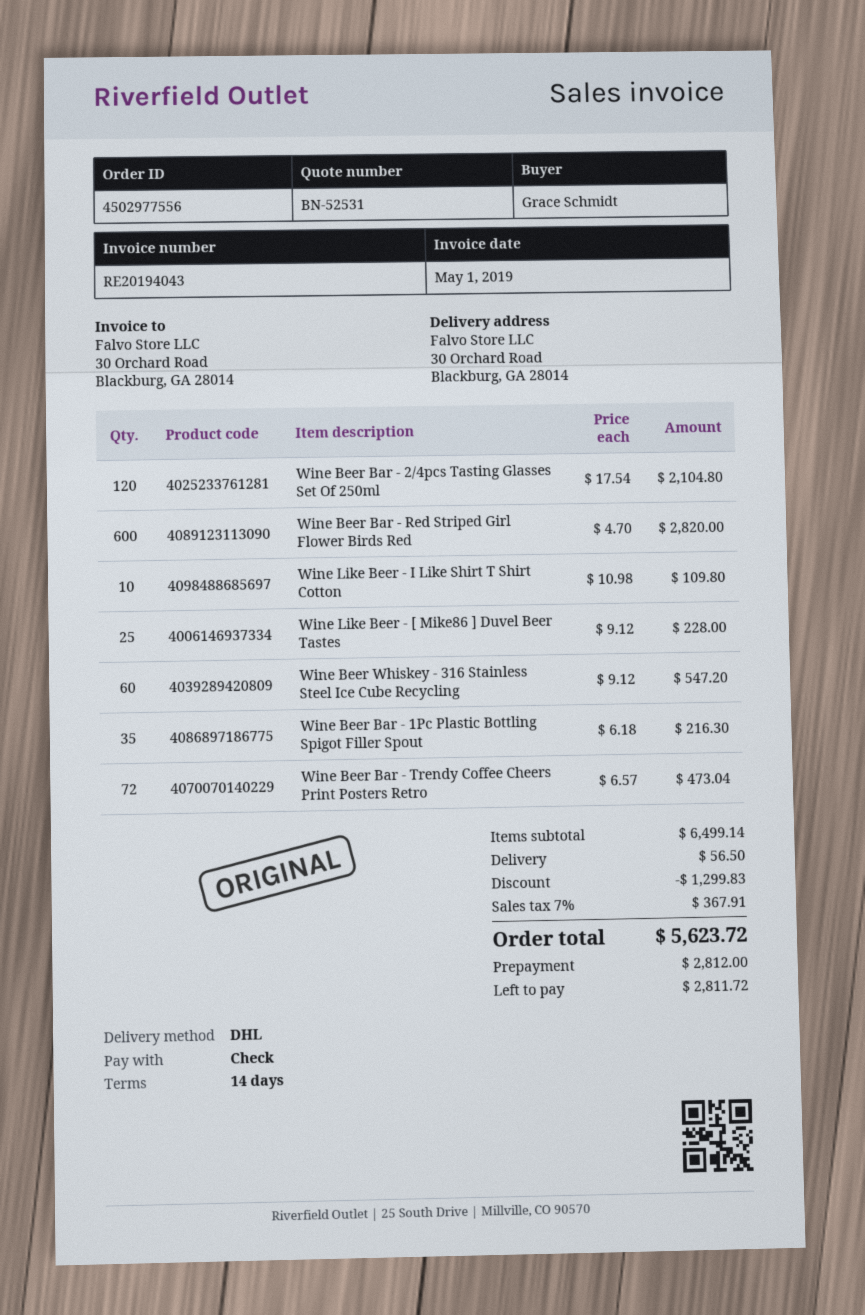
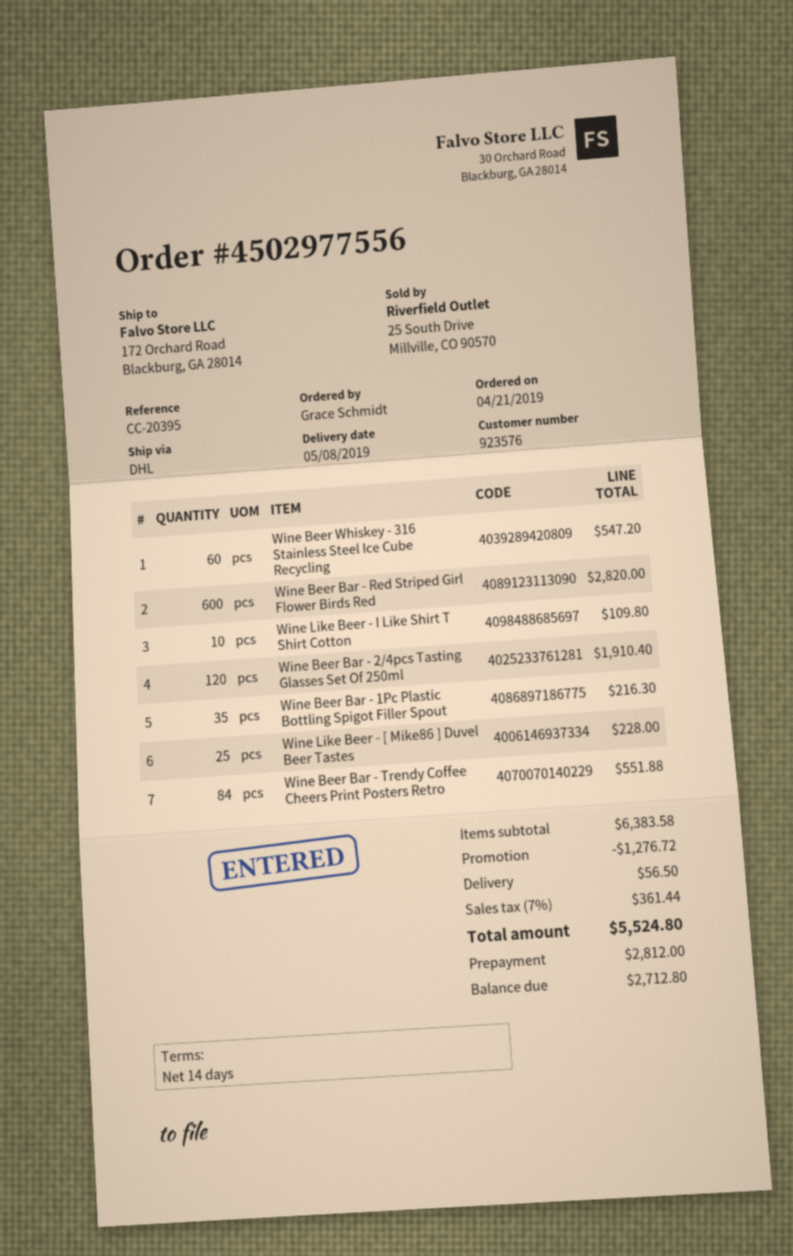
ship to: 30 Orchard Road, Blackburg, GA 28014 -> 172 Orchard Road, Blackburg, GA 28014
Wine Beer Bar - 2/4pcs Tasting Glasses Set Of 250ml: 120 for 2104.80 -> 120 for 1910.40
Wine Beer Bar - Trendy Coffee Cheers Print Posters Retro: 72 for 473.04 -> 84 for 551.88
subtotal: 6499.14 -> 6383.58
discount: 1299.83 -> 1276.72
tax: 7% = 367.91 -> 7% = 361.44
total: 5623.72 -> 5524.80
balance: 2811.72 -> 2712.80

